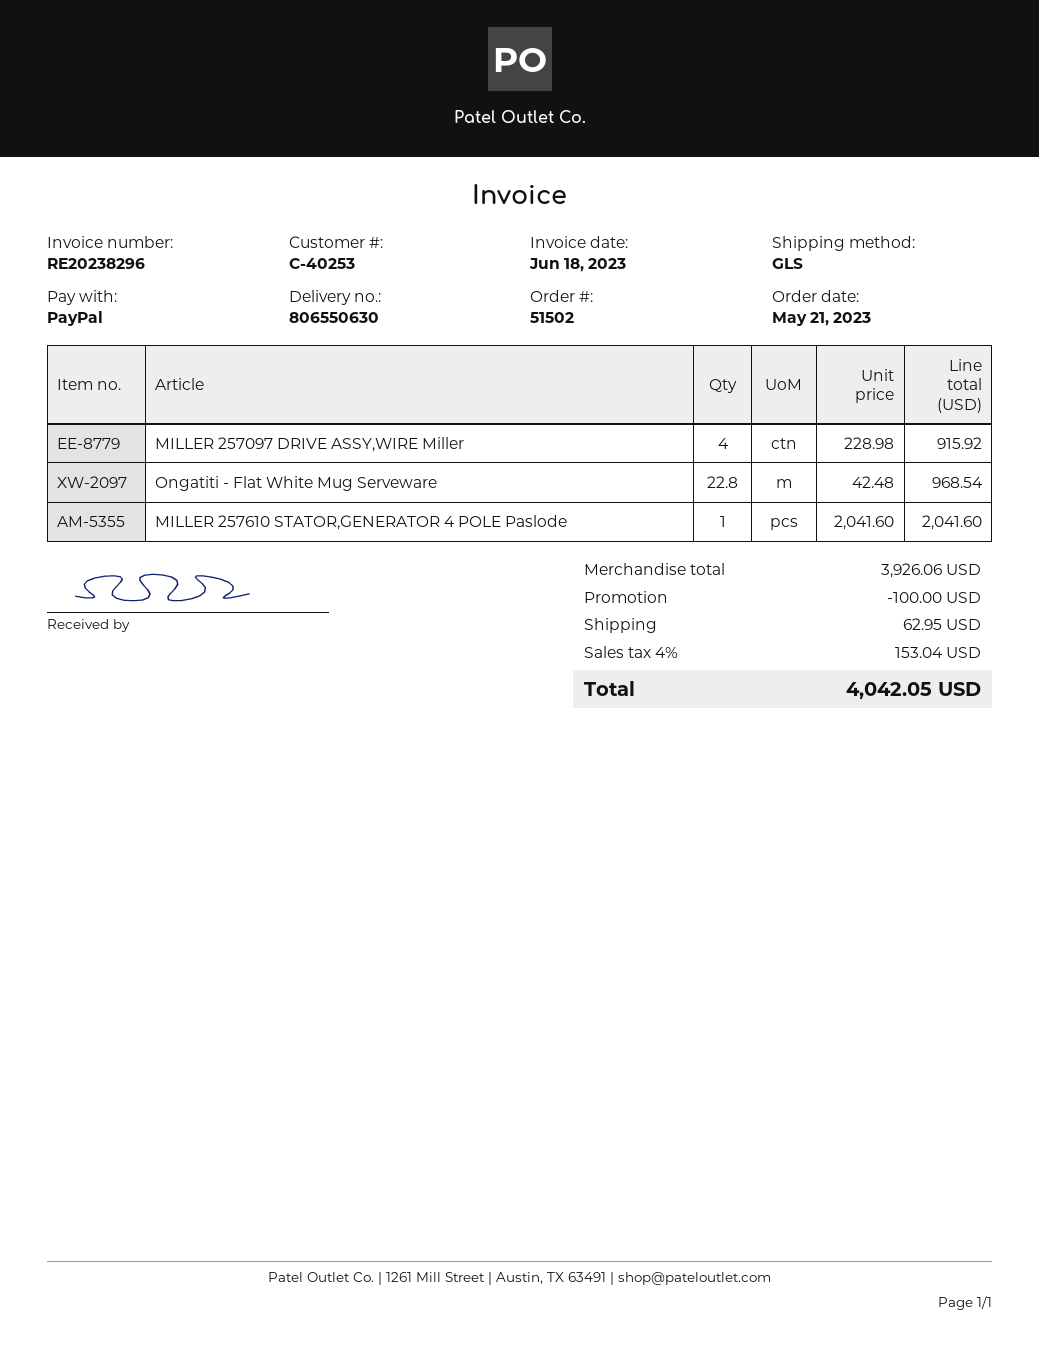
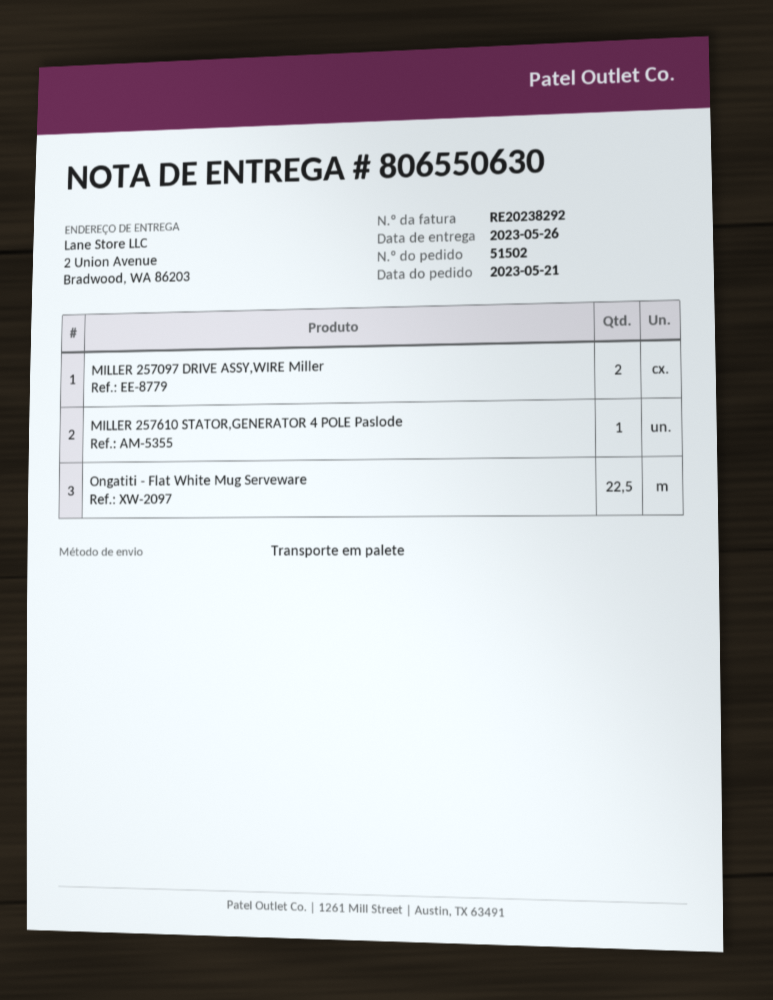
invoice number: RE20238296 -> RE20238292
shipping method: GLS -> pallet freight
MILLER 257097 DRIVE ASSY,WIRE Miller: 4 -> 2
Ongatiti - Flat White Mug Serveware: 22.8 -> 22.5

